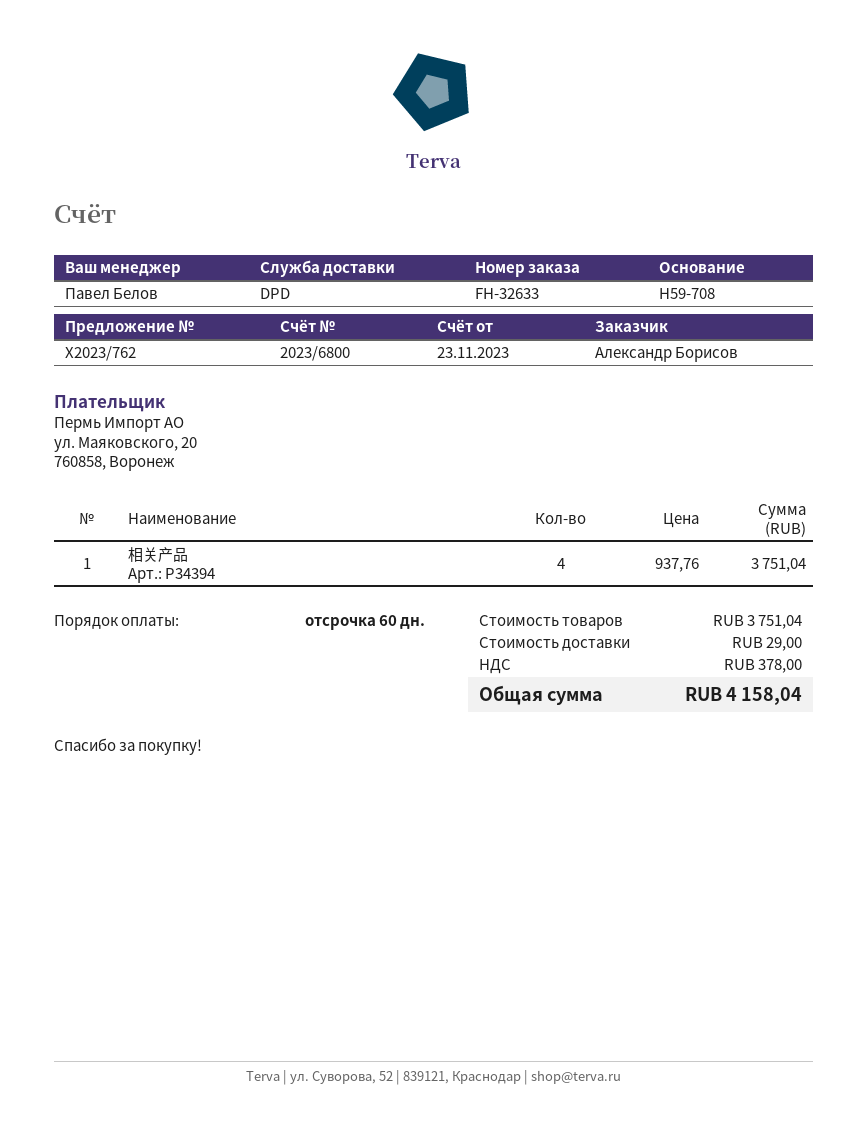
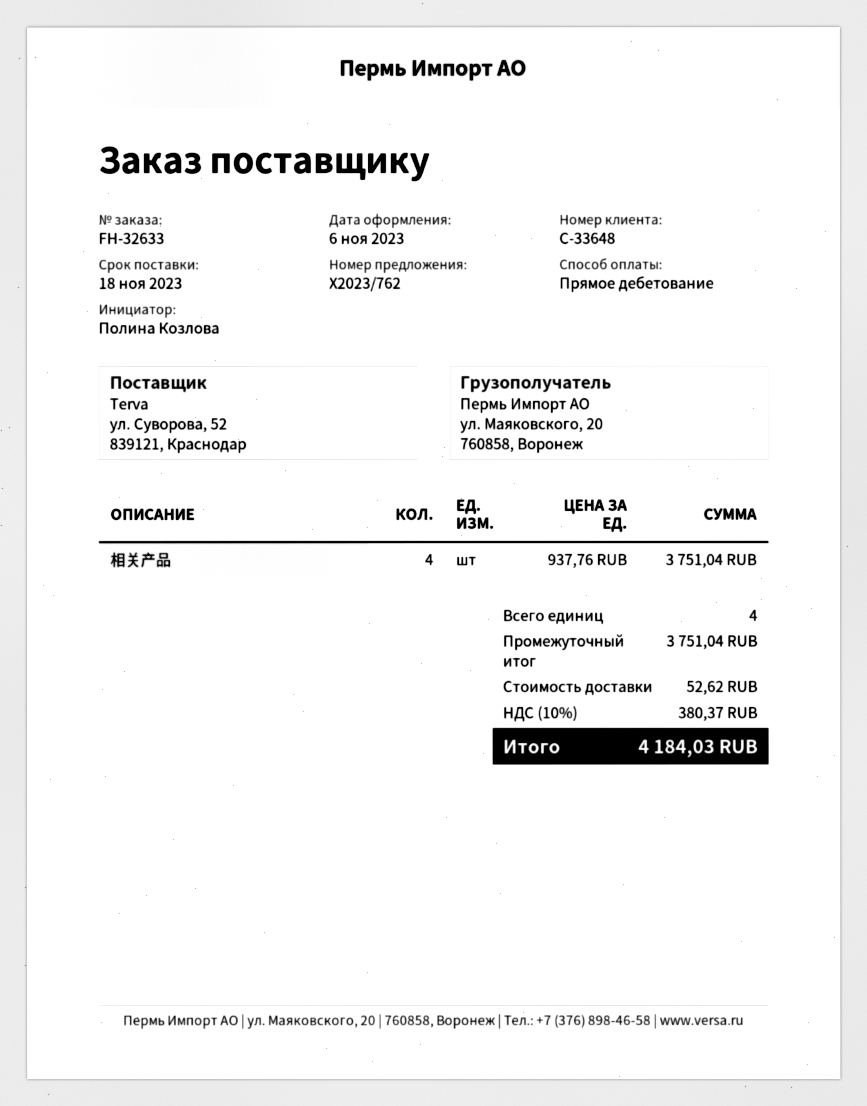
ordered by: Александр Борисов -> Полина Козлова
shipping: 29.00 -> 52.62
tax: 378.00 -> 380.37
total: 4158.04 -> 4184.03

